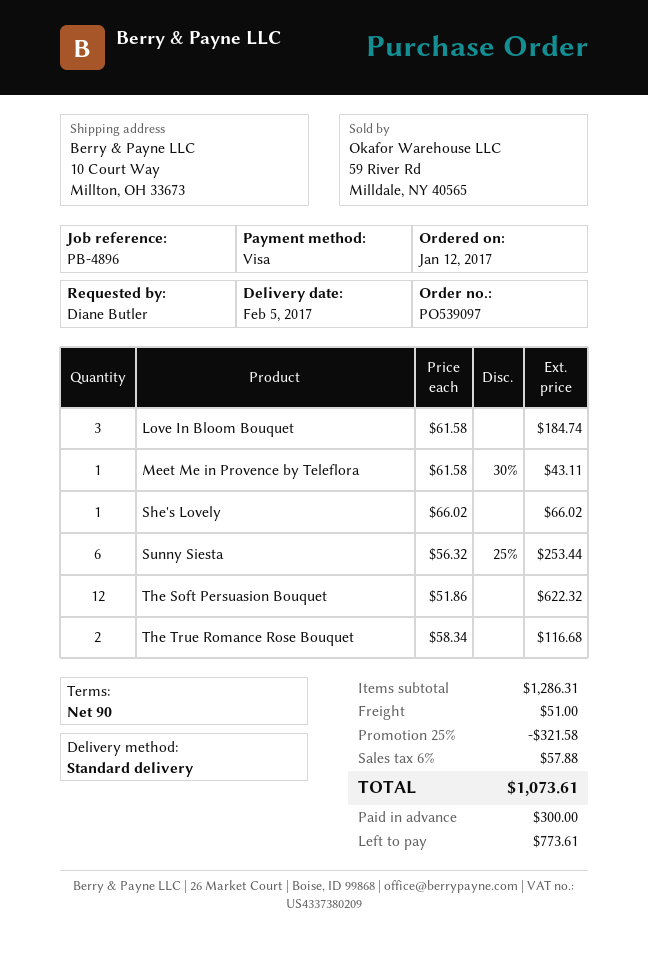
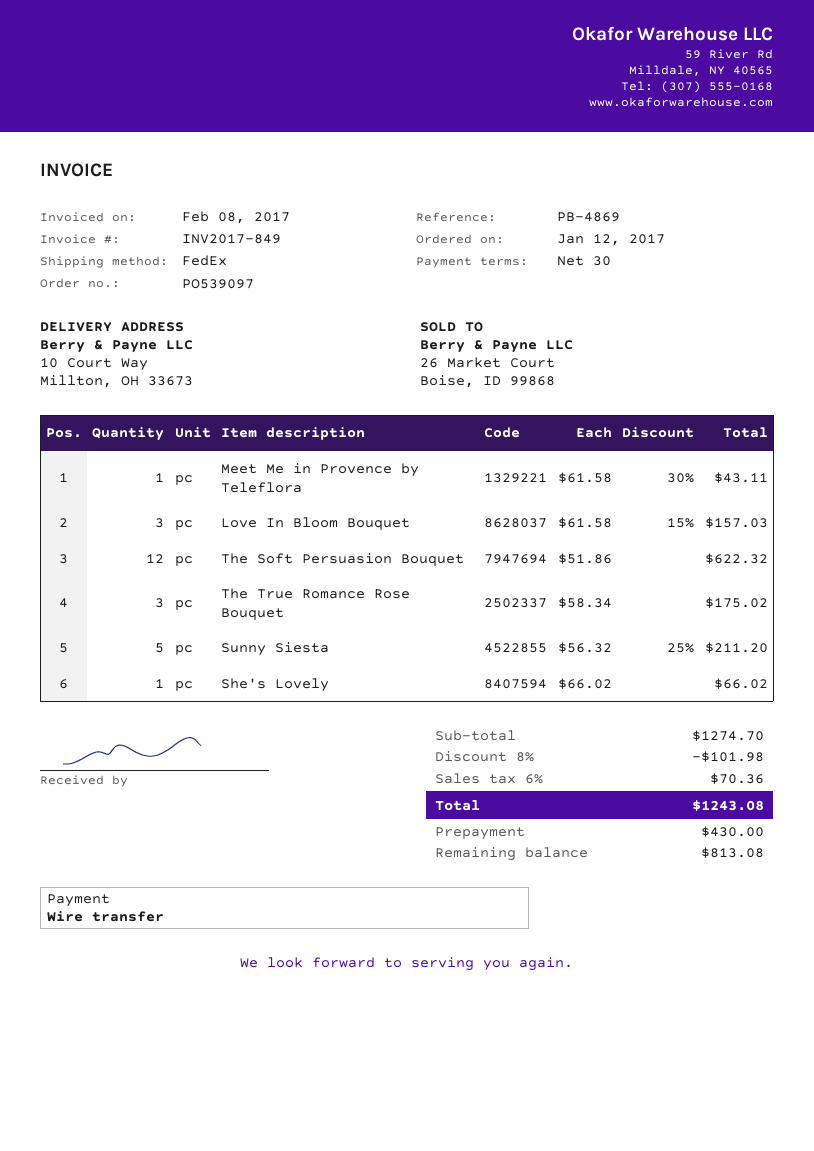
payment terms: 90 days -> 30 days
reference: PB-4896 -> PB-4869
payment method: Visa -> bank transfer
shipping method: standard -> FedEx
Love In Bloom Bouquet: 3 x 61.58 = 184.74 -> 3 x 61.58 - 15% = 157.03
Sunny Siesta: 6 x 56.32 - 25% = 253.44 -> 5 x 56.32 - 25% = 211.20
The True Romance Rose Bouquet: 2 x 58.34 = 116.68 -> 3 x 58.34 = 175.02
subtotal: 1286.31 -> 1274.70
discount: 25% = 321.58 -> 8% = 101.98
shipping: 51.00 -> none
tax: 6% = 57.88 -> 6% = 70.36
total: 1073.61 -> 1243.08
deposit: 300.00 -> 430.00
balance: 773.61 -> 813.08

